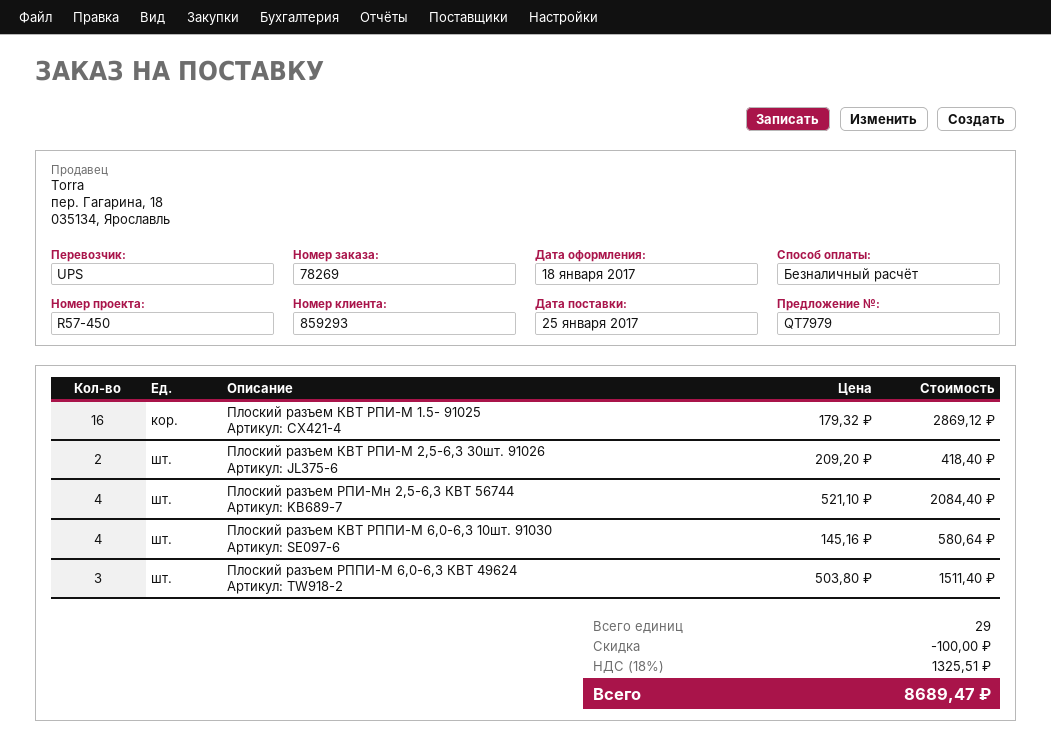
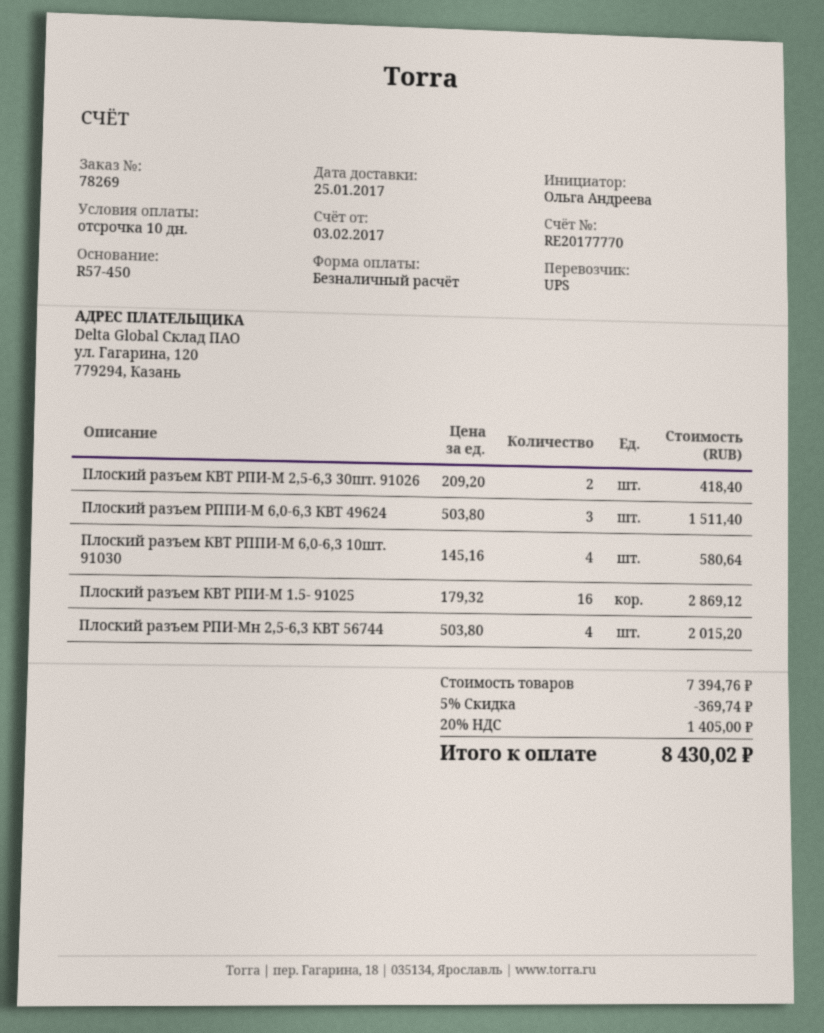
Плоский разъем РПИ-Мн 2,5-6,3 КВТ 56744: 4 x 521.10 = 2084.40 -> 4 x 503.80 = 2015.20
discount: 100.00 -> 369.74
tax: 18% = 1325.51 -> 20% = 1405.00
total: 8689.47 -> 8430.02

